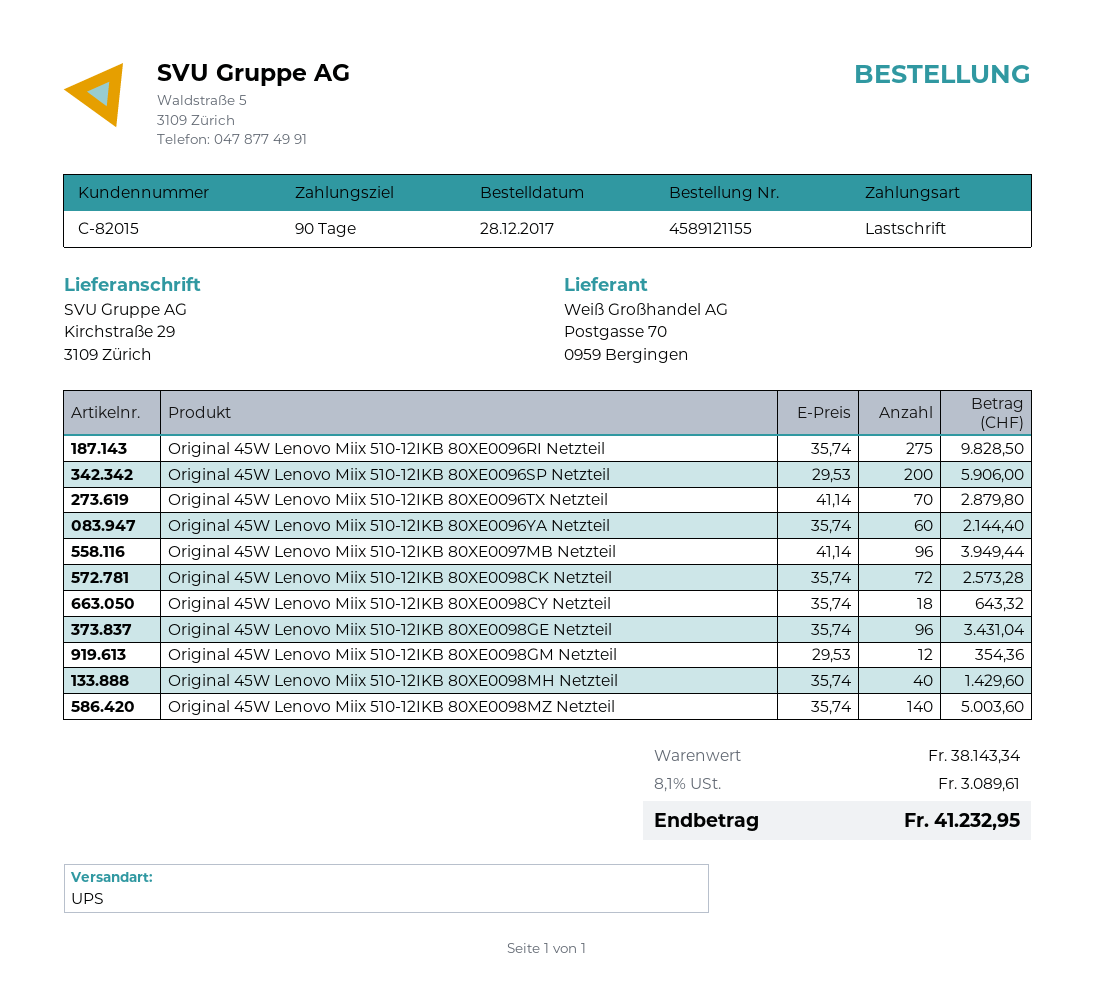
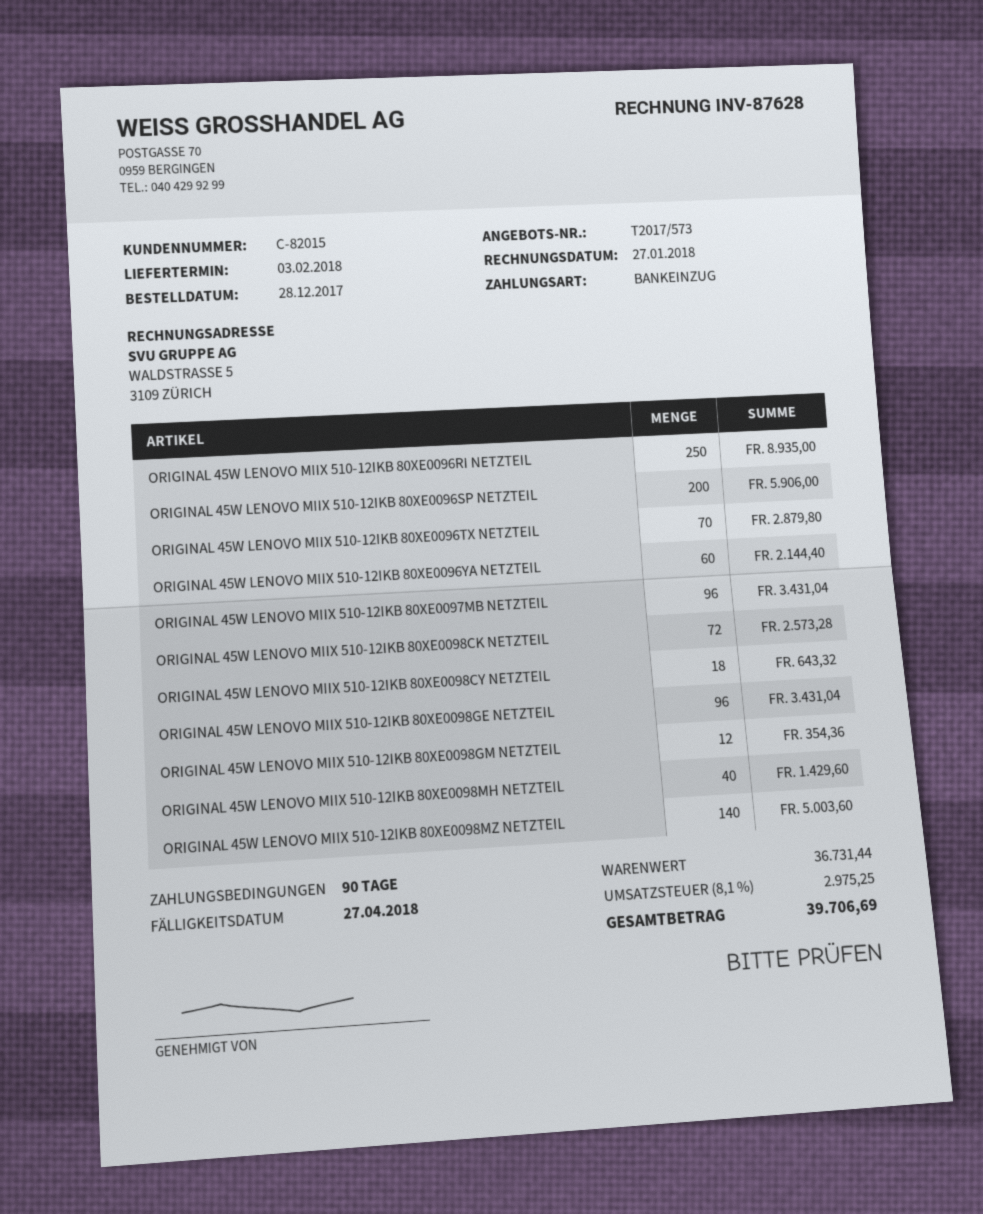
Original 45W Lenovo Miix 510-12IKB 80XE0096RI Netzteil: 275 for 9828.50 -> 250 for 8935.00
Original 45W Lenovo Miix 510-12IKB 80XE0097MB Netzteil: 96 for 3949.44 -> 96 for 3431.04
subtotal: 38143.34 -> 36731.44
tax: 8.1% = 3089.61 -> 8.1% = 2975.25
total: 41232.95 -> 39706.69

